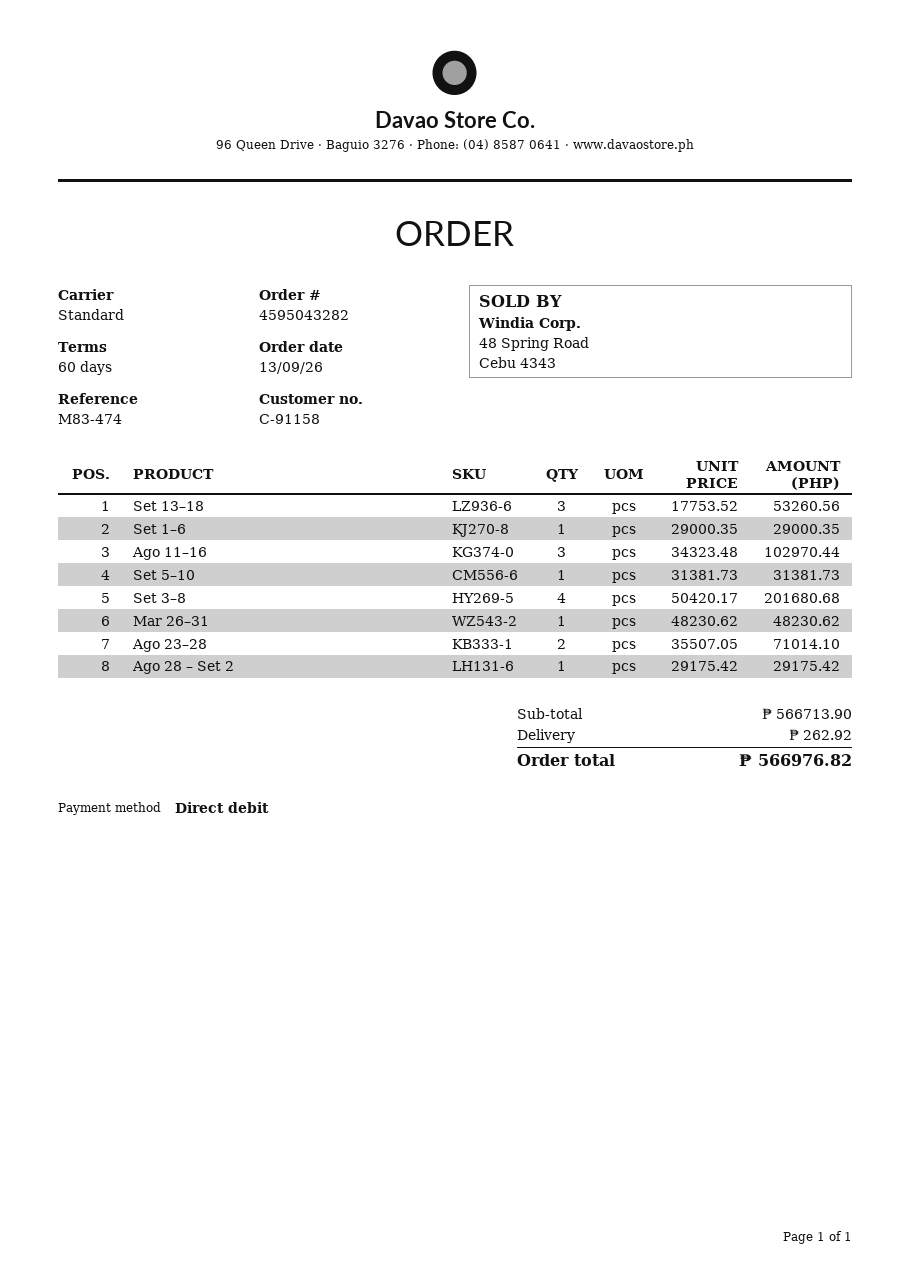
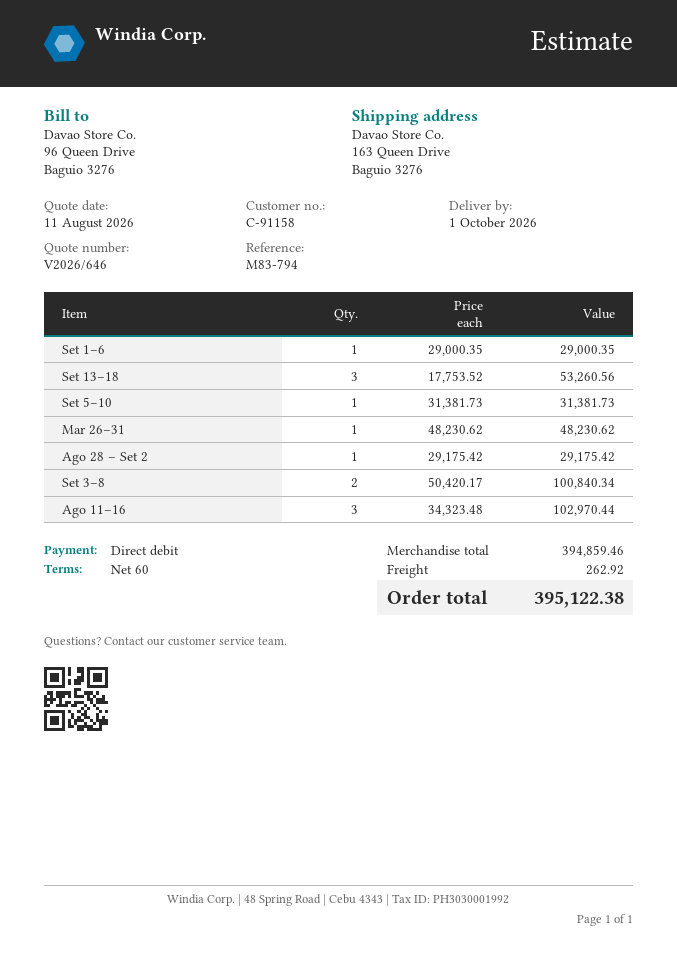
reference: M83-474 -> M83-794
Set 3–8: 4 x 50420.17 = 201680.68 -> 2 x 50420.17 = 100840.34
Ago 23–28: 2 x 35507.05 = 71014.10 -> none
subtotal: 566713.90 -> 394859.46
total: 566976.82 -> 395122.38

